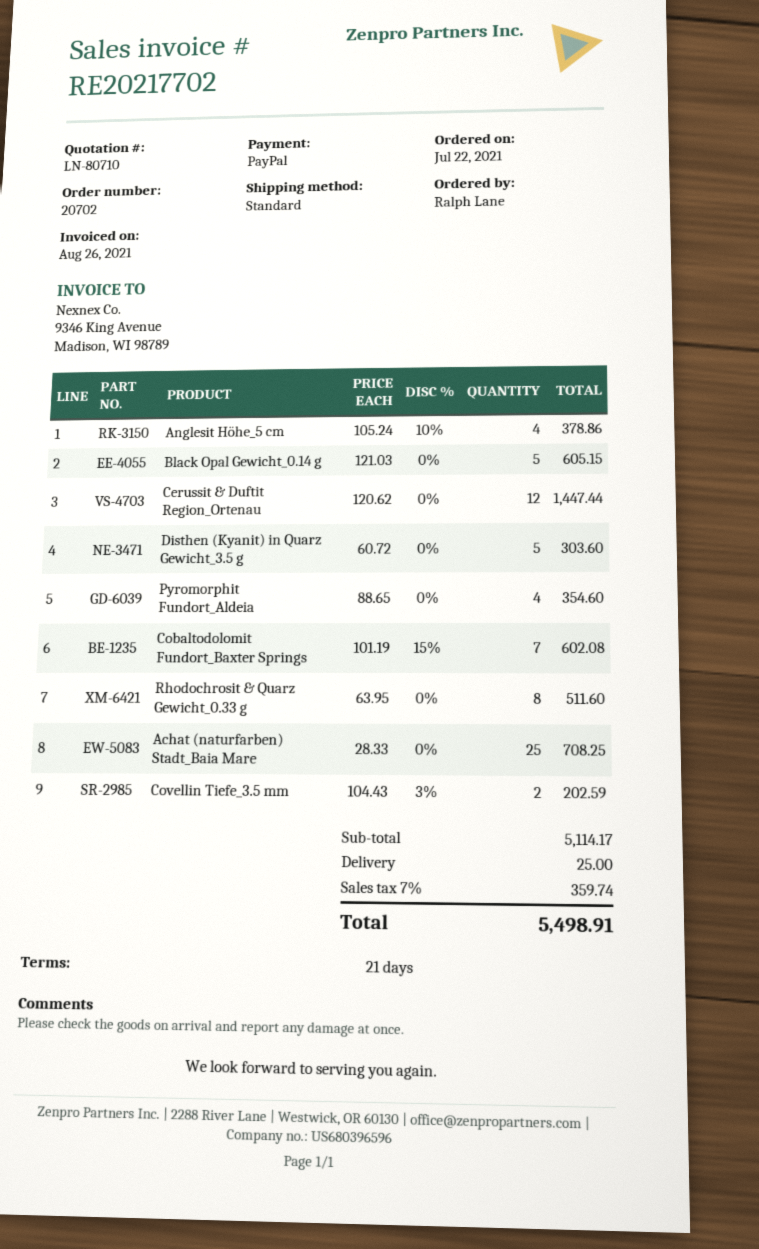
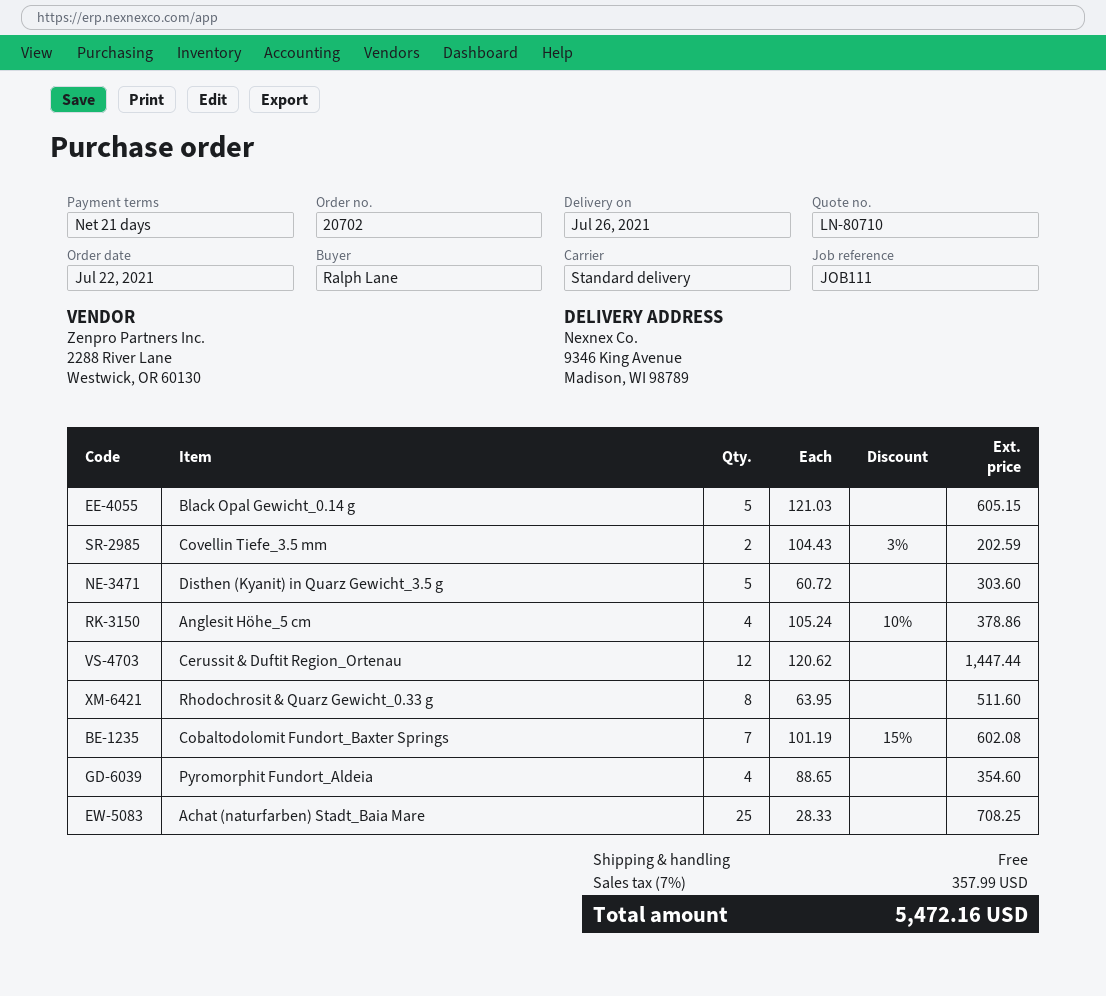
shipping: 25.00 -> 0.00
tax: 7% = 359.74 -> 7% = 357.99
total: 5498.91 -> 5472.16

